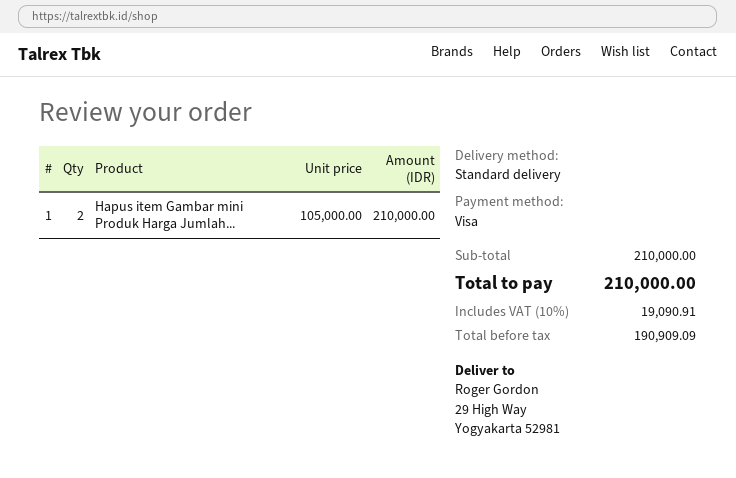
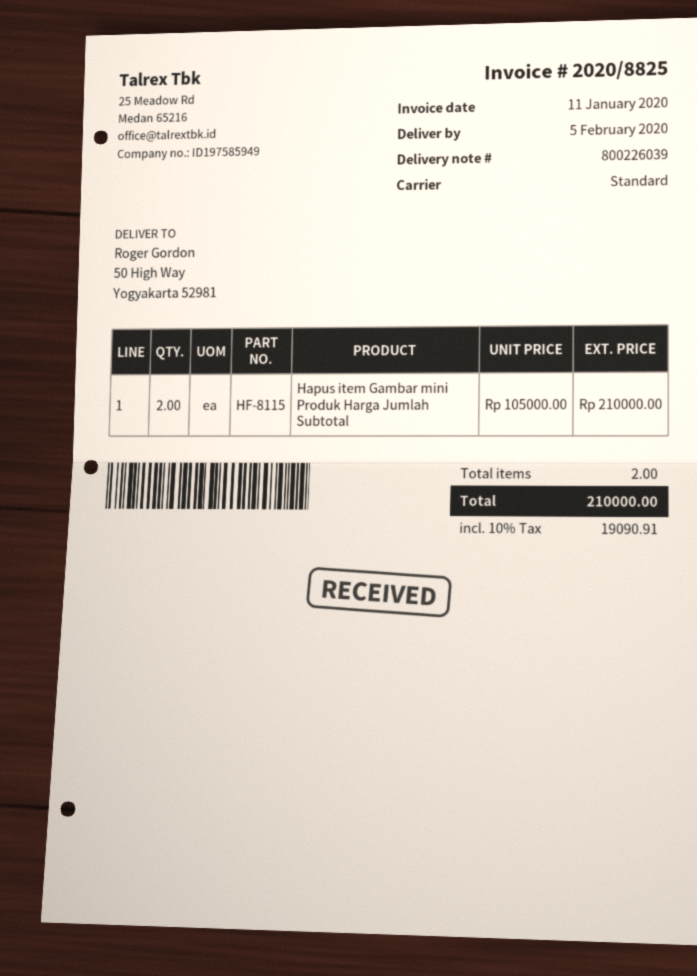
ship to: 29 High Way, Yogyakarta 52981 -> 50 High Way, Yogyakarta 52981

